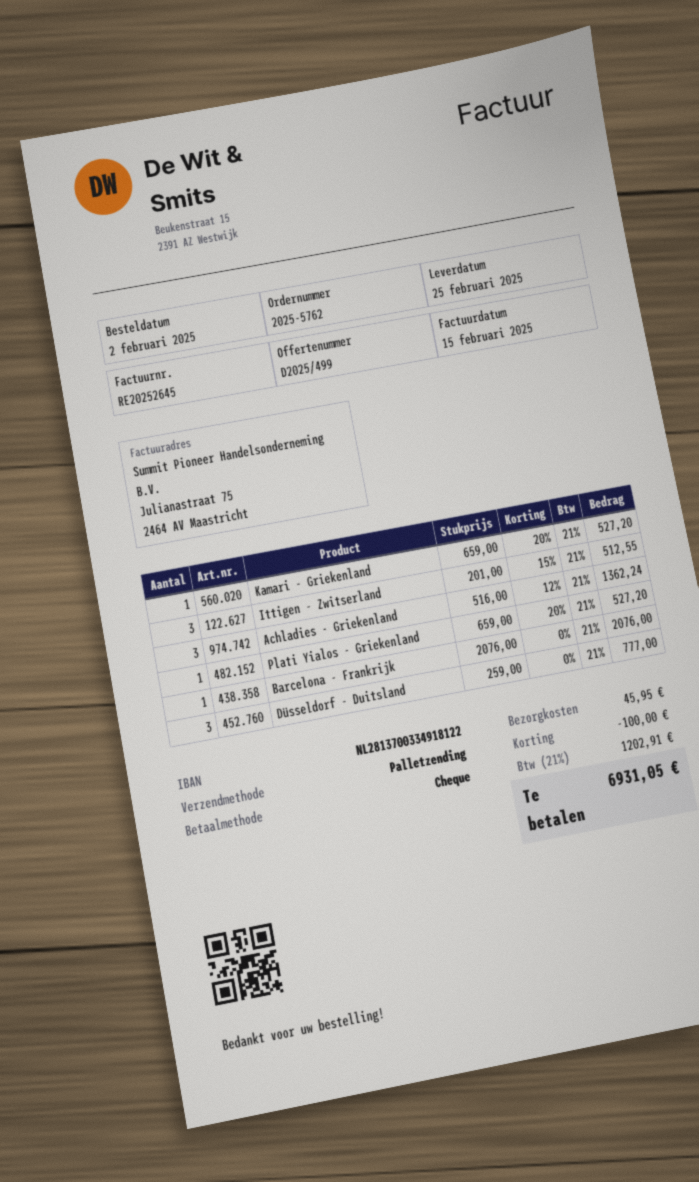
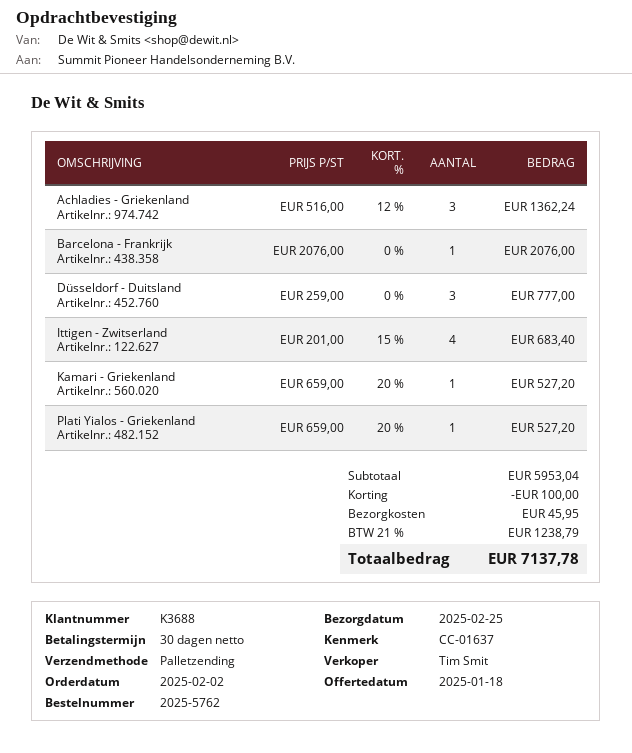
Ittigen - Zwitserland: 3 x 201.00 - 15% = 512.55 -> 4 x 201.00 - 15% = 683.40
tax: 21% = 1202.91 -> 21% = 1238.79
total: 6931.05 -> 7137.78

